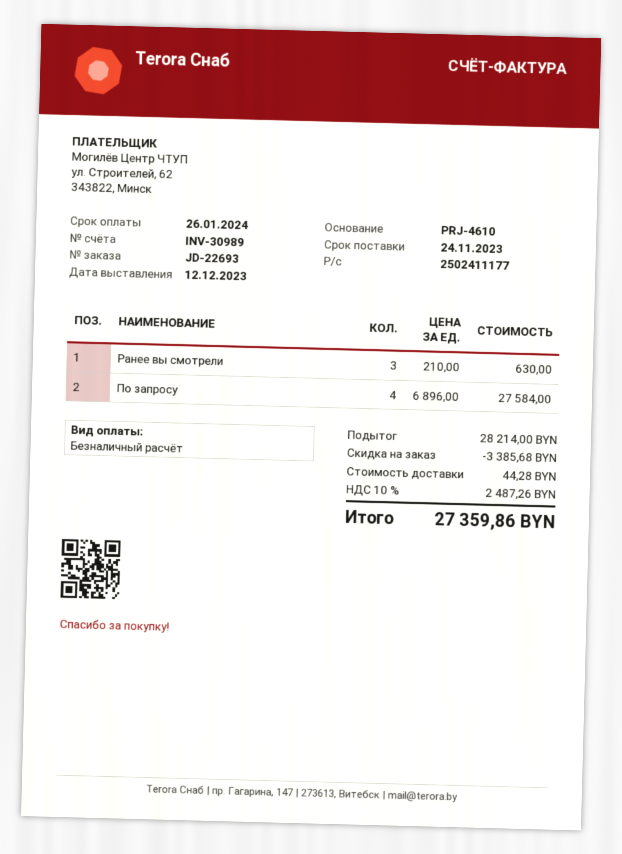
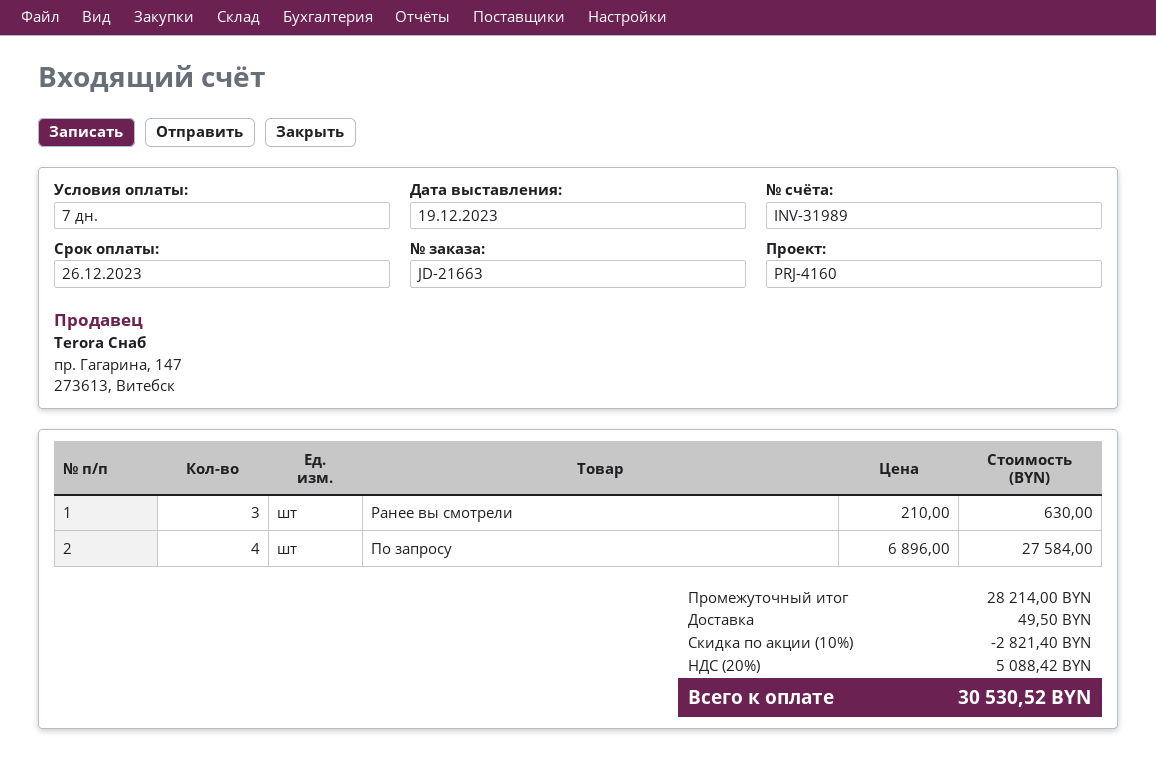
order number: JD-22693 -> JD-21663
invoice number: INV-30989 -> INV-31989
invoice date: 2023-12-12 -> 2023-12-19
due date: 2024-01-26 -> 2023-12-26
reference: PRJ-4610 -> PRJ-4160
discount: 3385.68 -> 2821.40
shipping: 44.28 -> 49.50
tax: 10% = 2487.26 -> 20% = 5088.42
total: 27359.86 -> 30530.52

